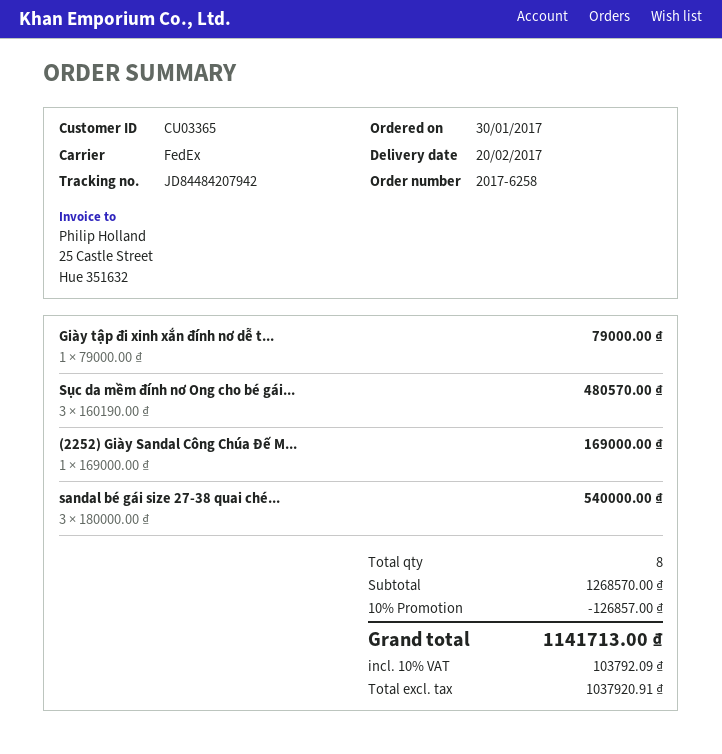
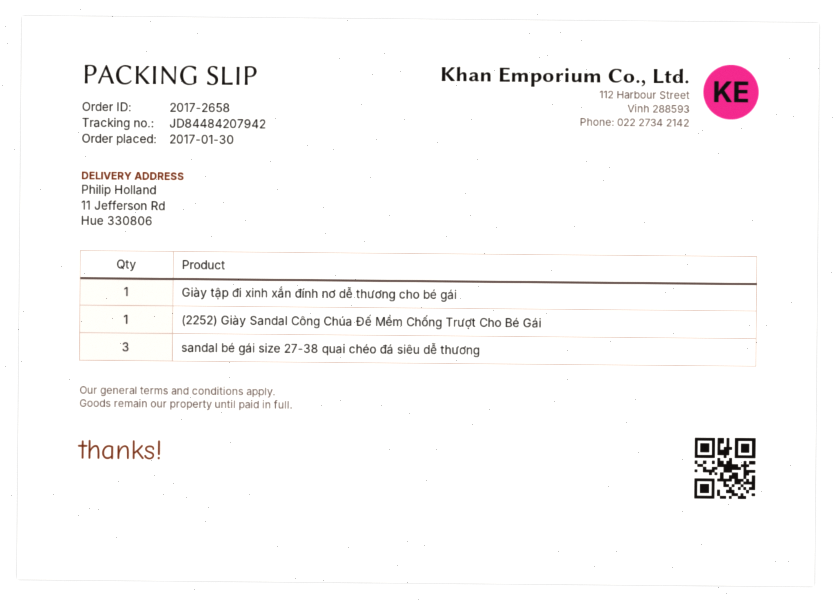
order number: 2017-6258 -> 2017-2658
Sục da mềm đính nơ Ong cho bé gái...: 3 -> none

